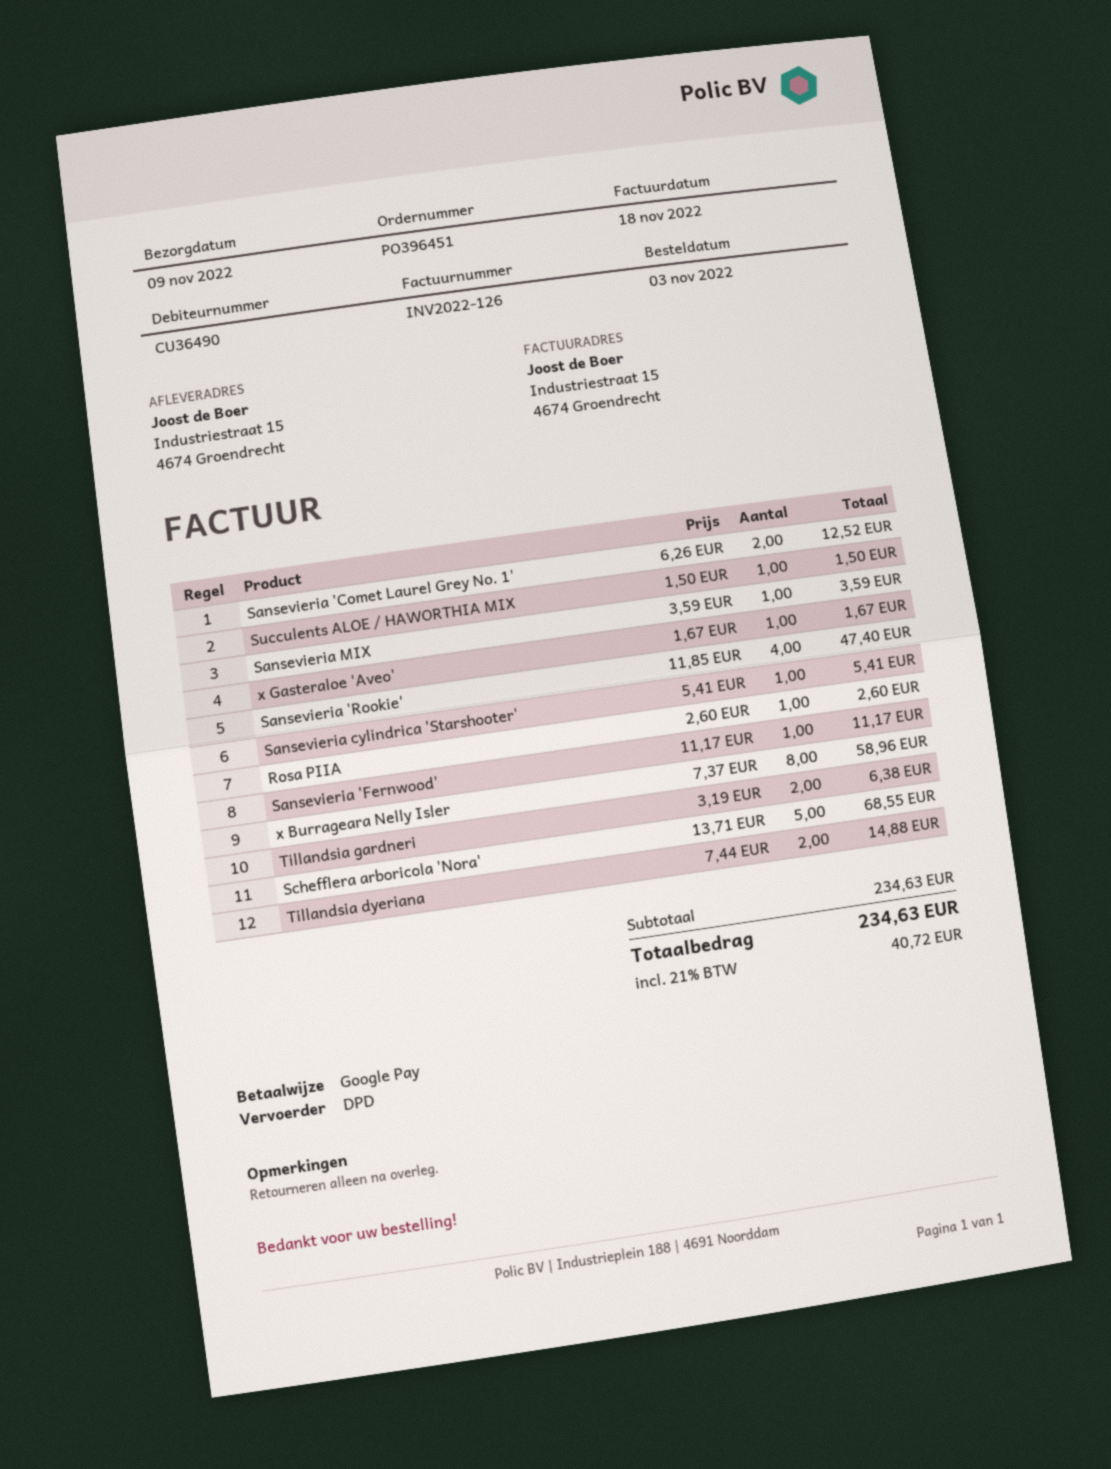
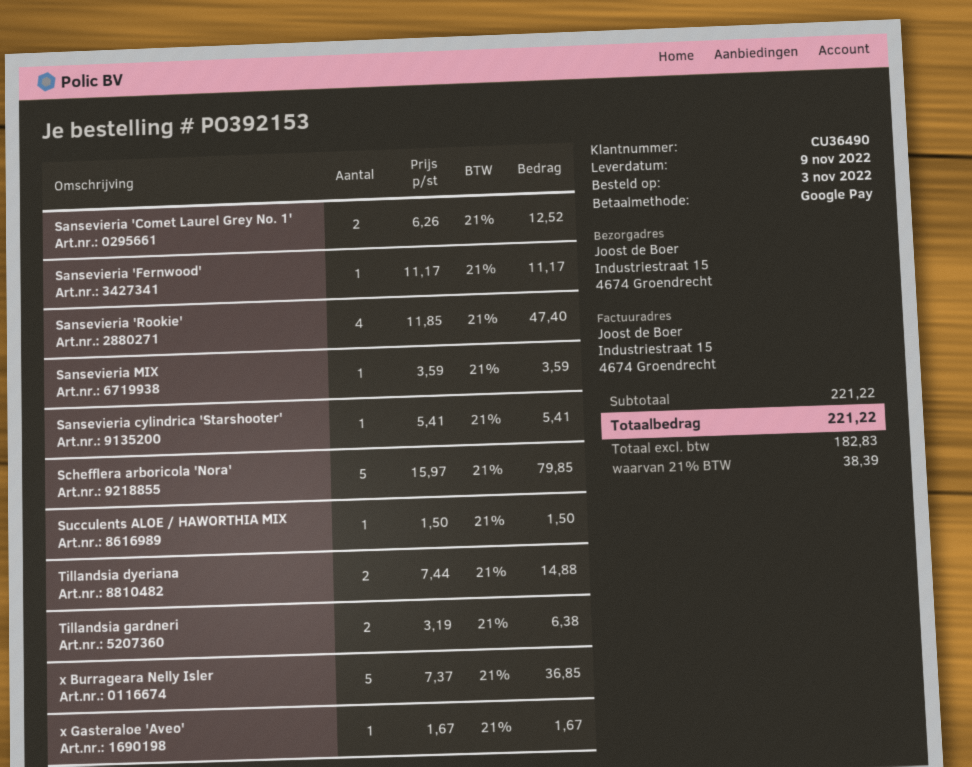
order number: PO396451 -> PO392153
Rosa PIIA: 1 x 2.60 = 2.60 -> none
x Burrageara Nelly Isler: 8 x 7.37 = 58.96 -> 5 x 7.37 = 36.85
Schefflera arboricola 'Nora': 5 x 13.71 = 68.55 -> 5 x 15.97 = 79.85
subtotal: 234.63 -> 221.22
tax: 21% = 40.72 -> 21% = 38.39
total: 234.63 -> 221.22

